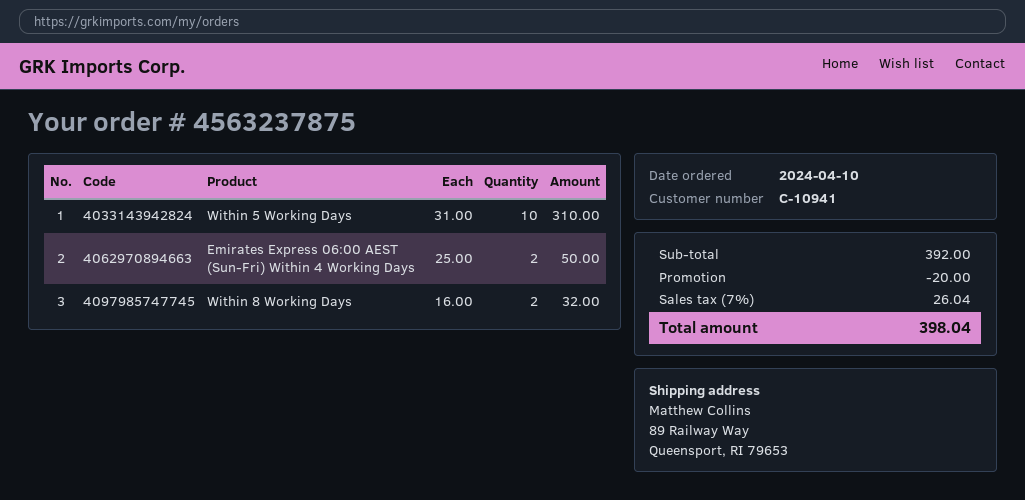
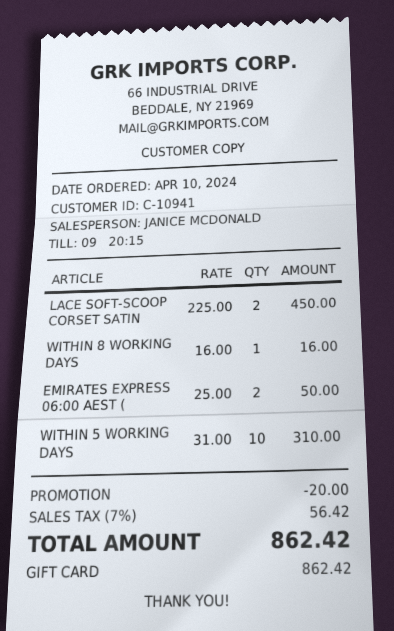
Within 8 Working Days: 2 x 16.00 = 32.00 -> 1 x 16.00 = 16.00
LACE SOFT-SCOOP CORSET SATIN: none -> 2 x 225.00 = 450.00
tax: 7% = 26.04 -> 7% = 56.42
total: 398.04 -> 862.42

